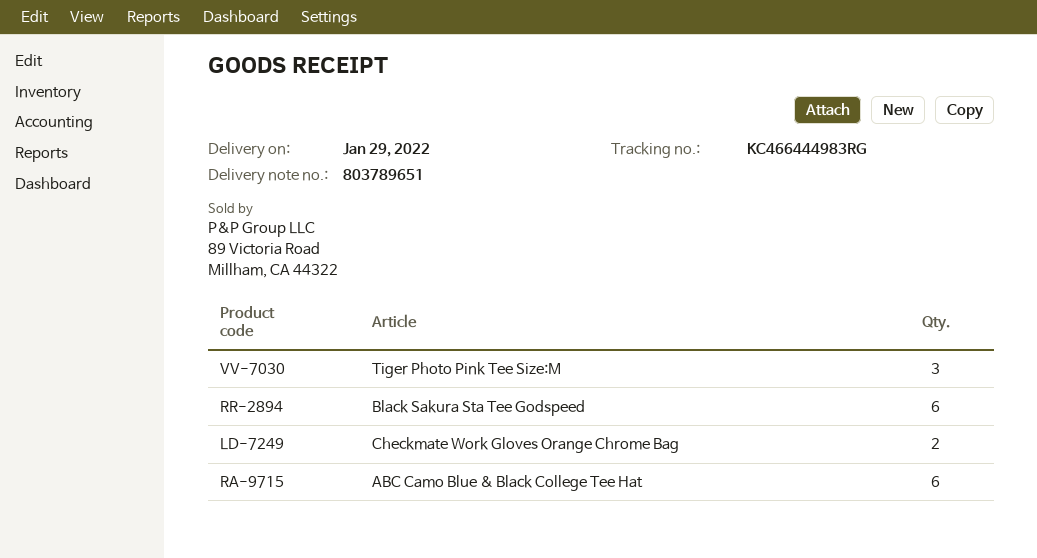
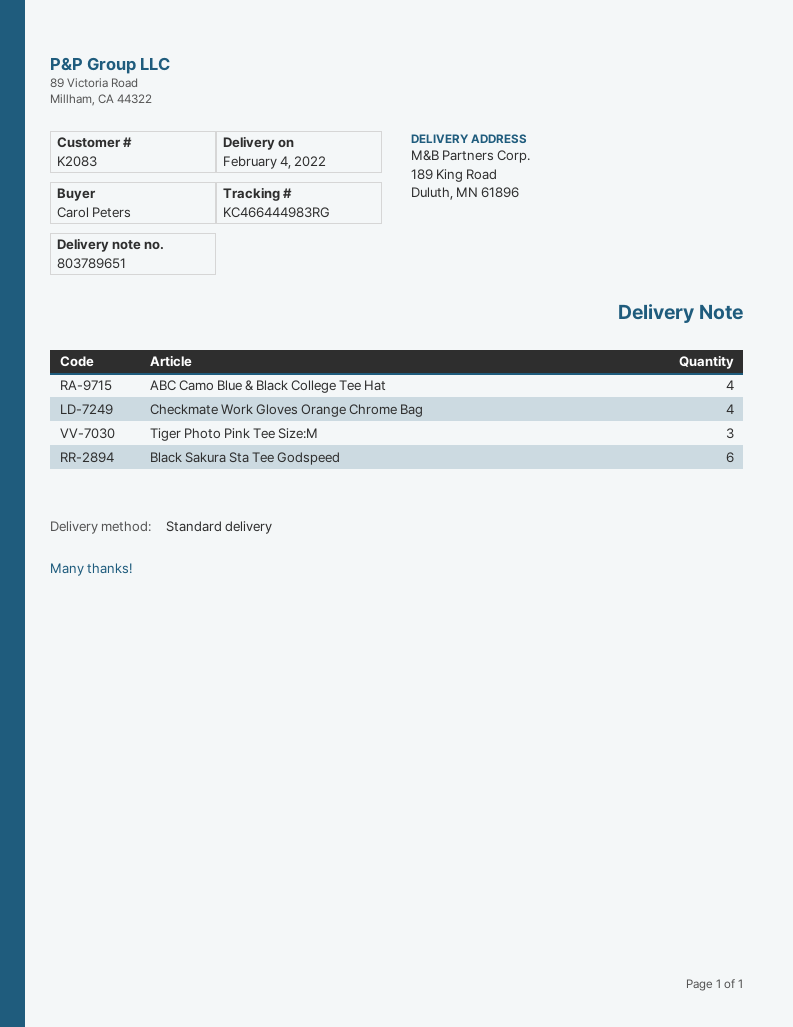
delivery date: 2022-01-29 -> 2022-02-04
Checkmate Work Gloves Orange Chrome Bag: 2 -> 4
ABC Camo Blue & Black College Tee Hat: 6 -> 4

